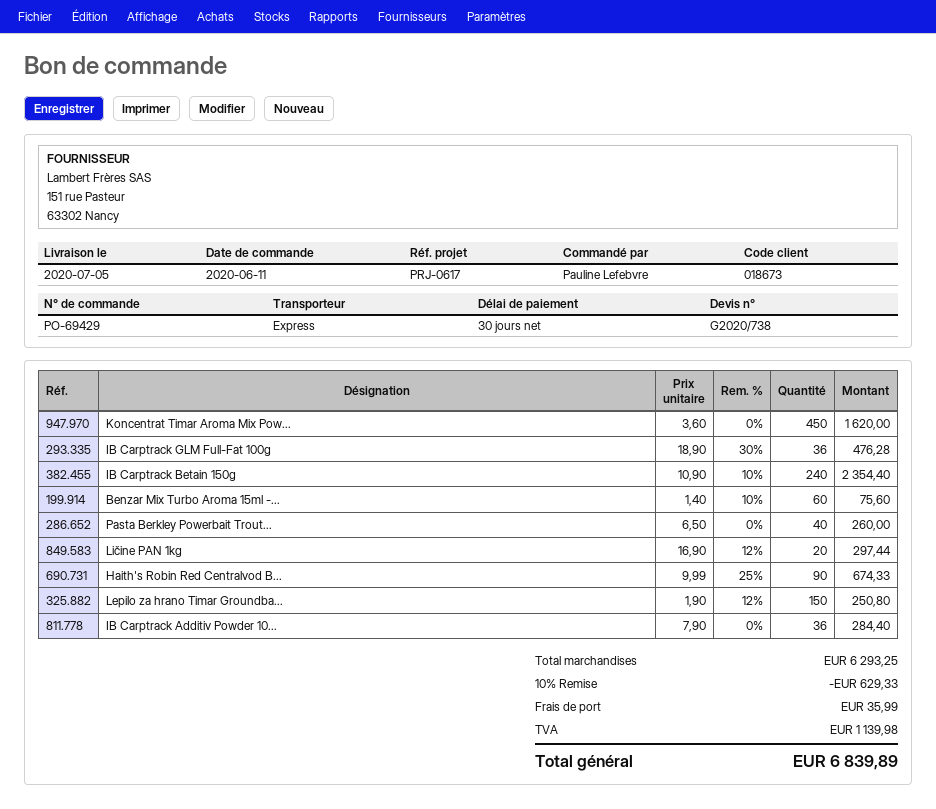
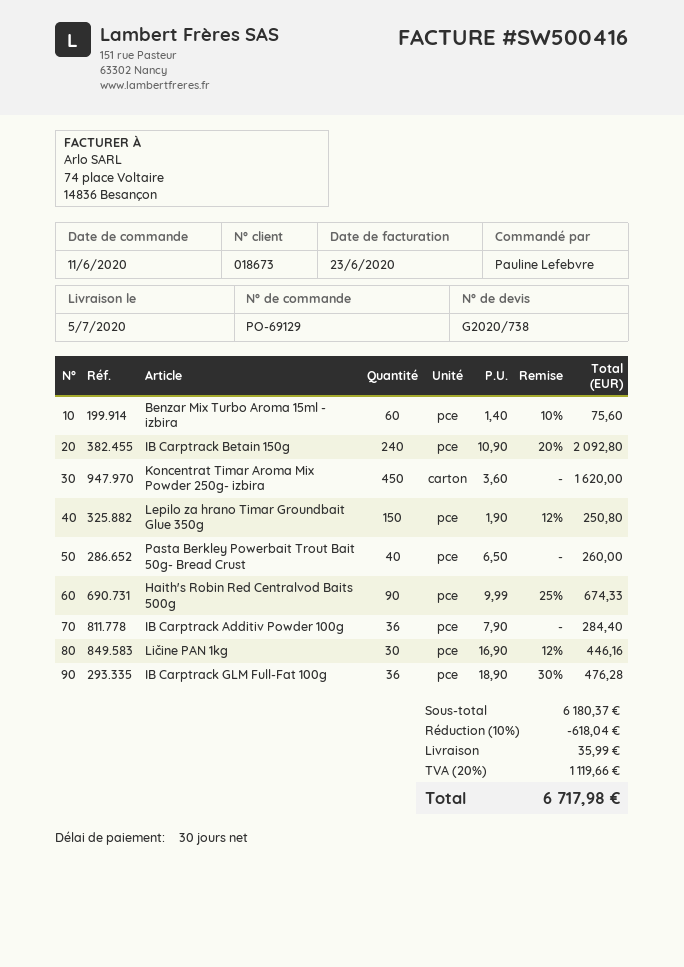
order number: PO-69429 -> PO-69129
IB Carptrack Betain 150g: 240 x 10.90 - 10% = 2354.40 -> 240 x 10.90 - 20% = 2092.80
Ličine PAN 1kg: 20 x 16.90 - 12% = 297.44 -> 30 x 16.90 - 12% = 446.16
subtotal: 6293.25 -> 6180.37
discount: 10% = 629.33 -> 10% = 618.04
tax: 1139.98 -> 1119.66
total: 6839.89 -> 6717.98

